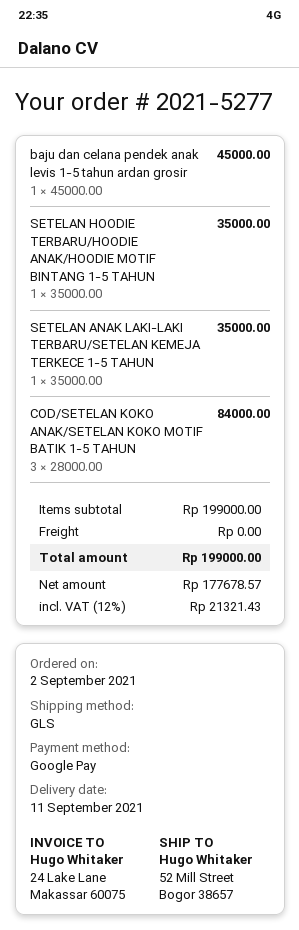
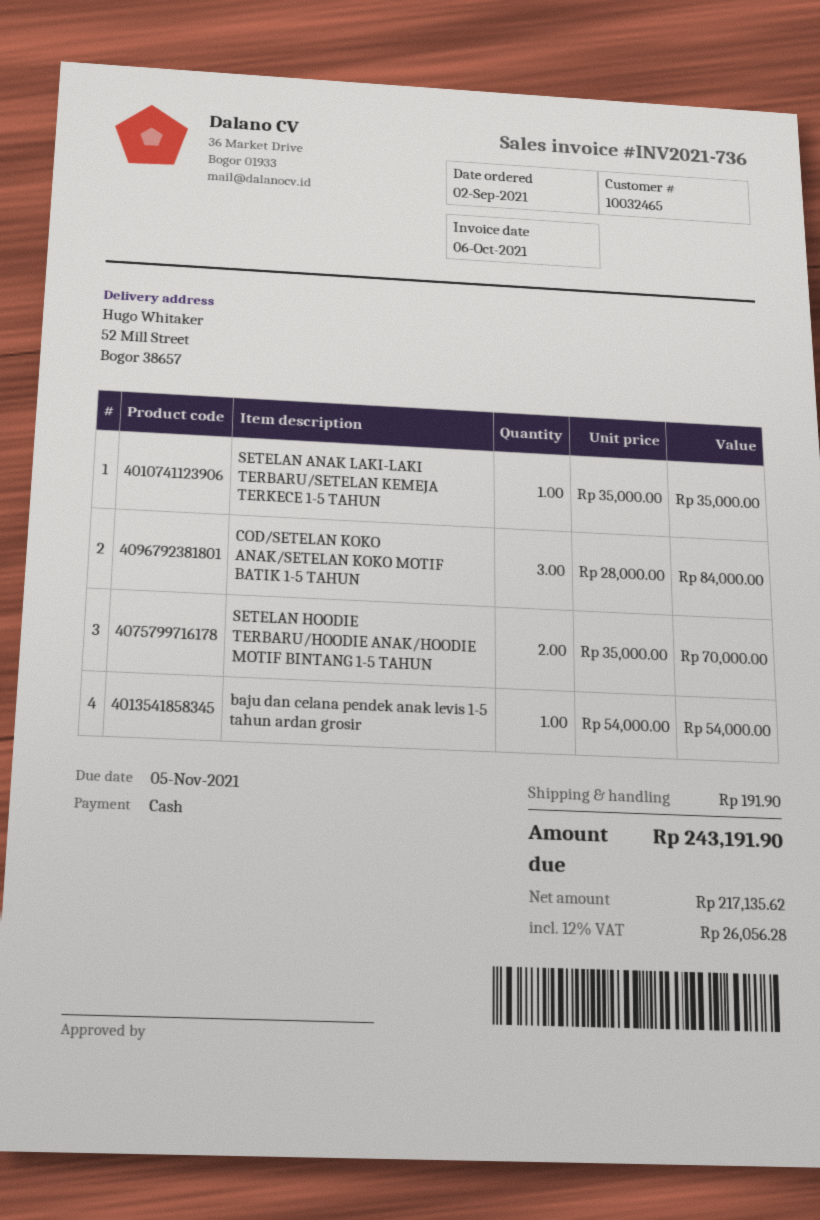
payment method: Google Pay -> cash
baju dan celana pendek anak levis 1-5 tahun ardan grosir: 1 x 45000.00 = 45000.00 -> 1 x 54000.00 = 54000.00
SETELAN HOODIE TERBARU/HOODIE ANAK/HOODIE MOTIF BINTANG 1-5 TAHUN: 1 x 35000.00 = 35000.00 -> 2 x 35000.00 = 70000.00
shipping: 0.00 -> 191.90
net: 177678.57 -> 217135.62
tax: 12% = 21321.43 -> 12% = 26056.28
total: 199000.00 -> 243191.90

